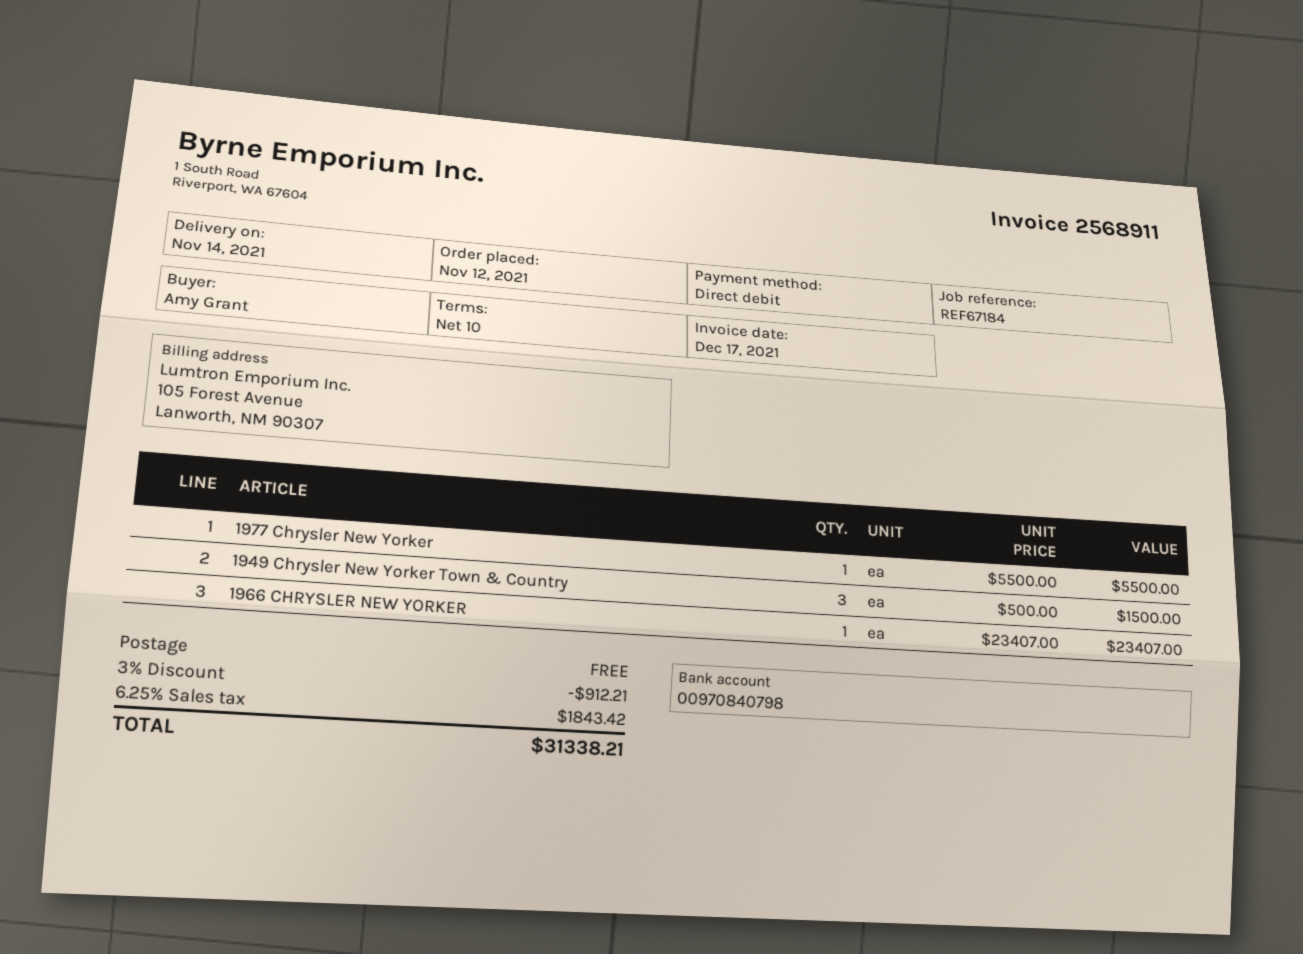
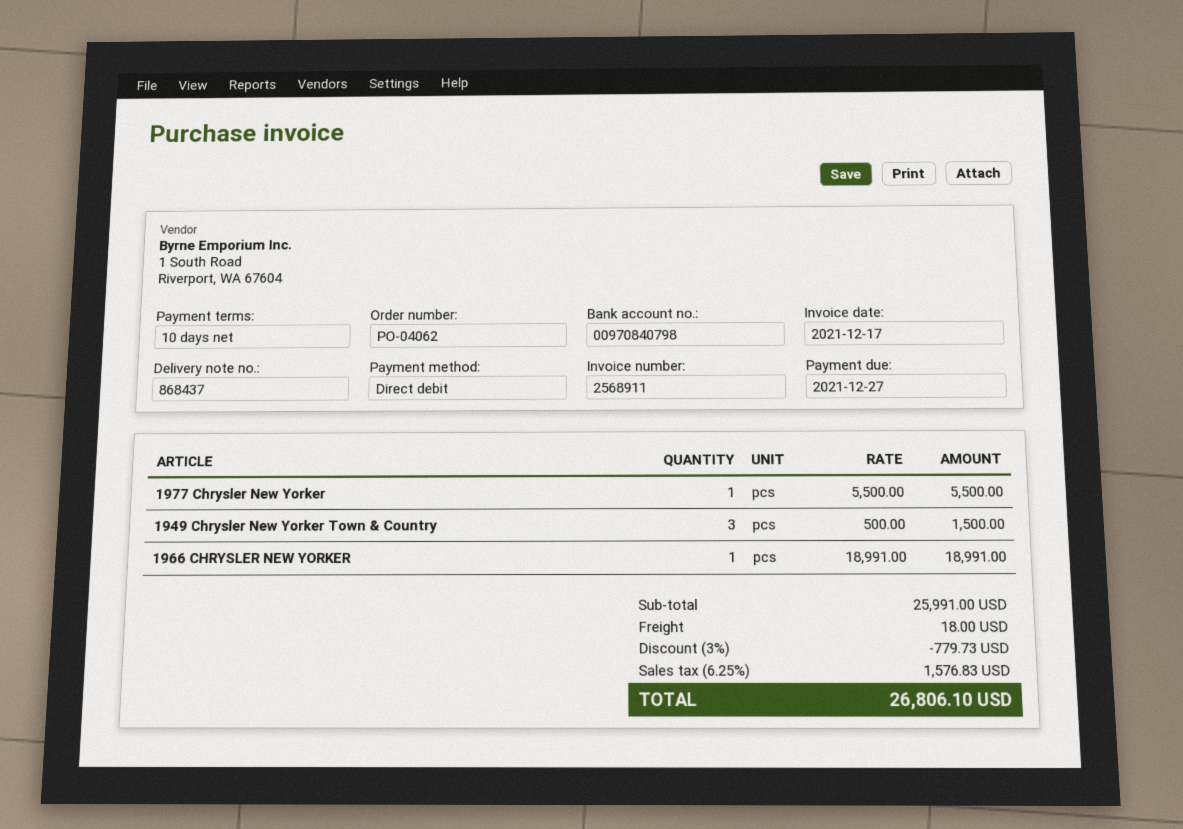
1966 CHRYSLER NEW YORKER: 1 x 23407.00 = 23407.00 -> 1 x 18991.00 = 18991.00
discount: 3% = 912.21 -> 3% = 779.73
shipping: 0.00 -> 18.00
tax: 6.25% = 1843.42 -> 6.25% = 1576.83
total: 31338.21 -> 26806.10

